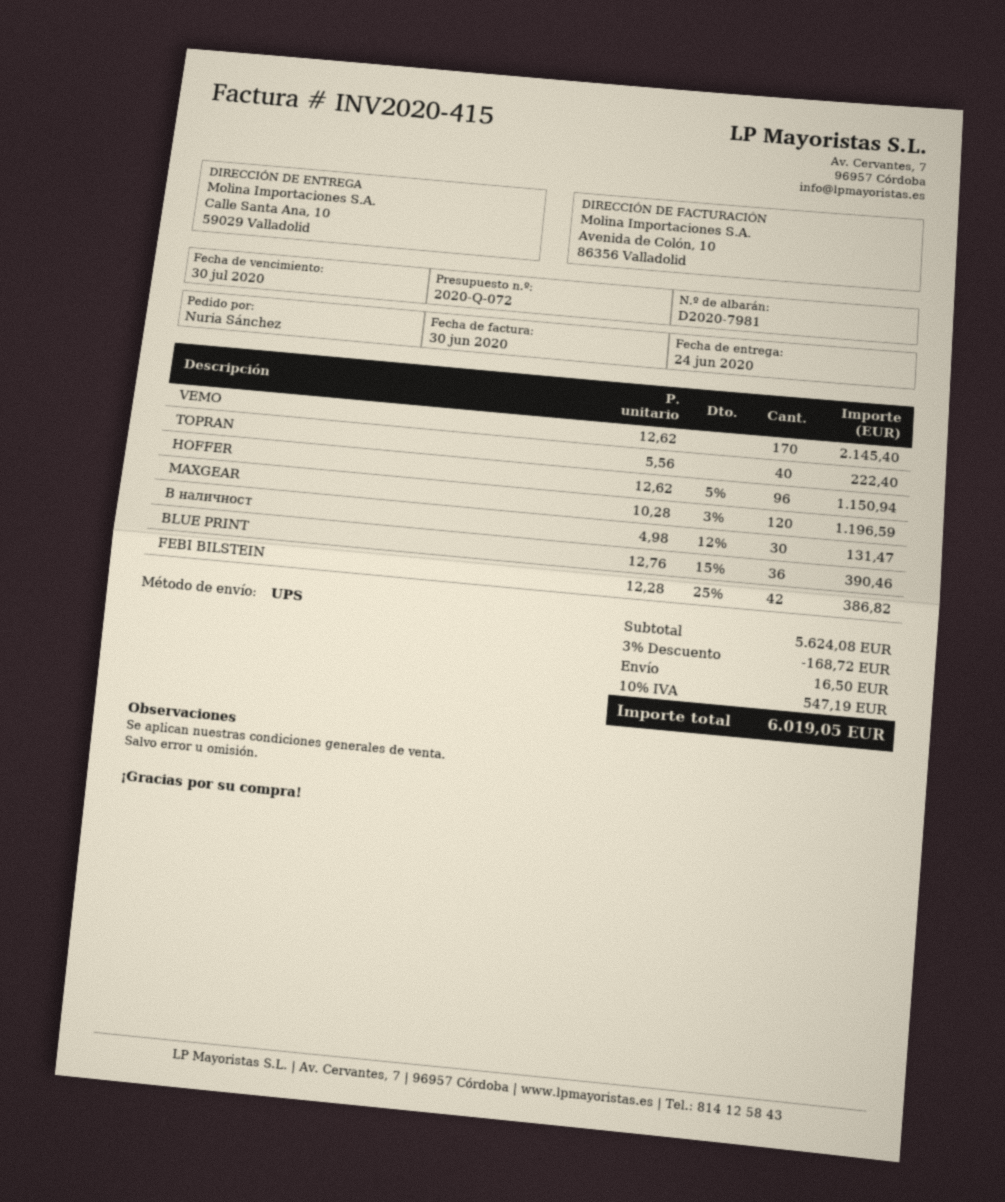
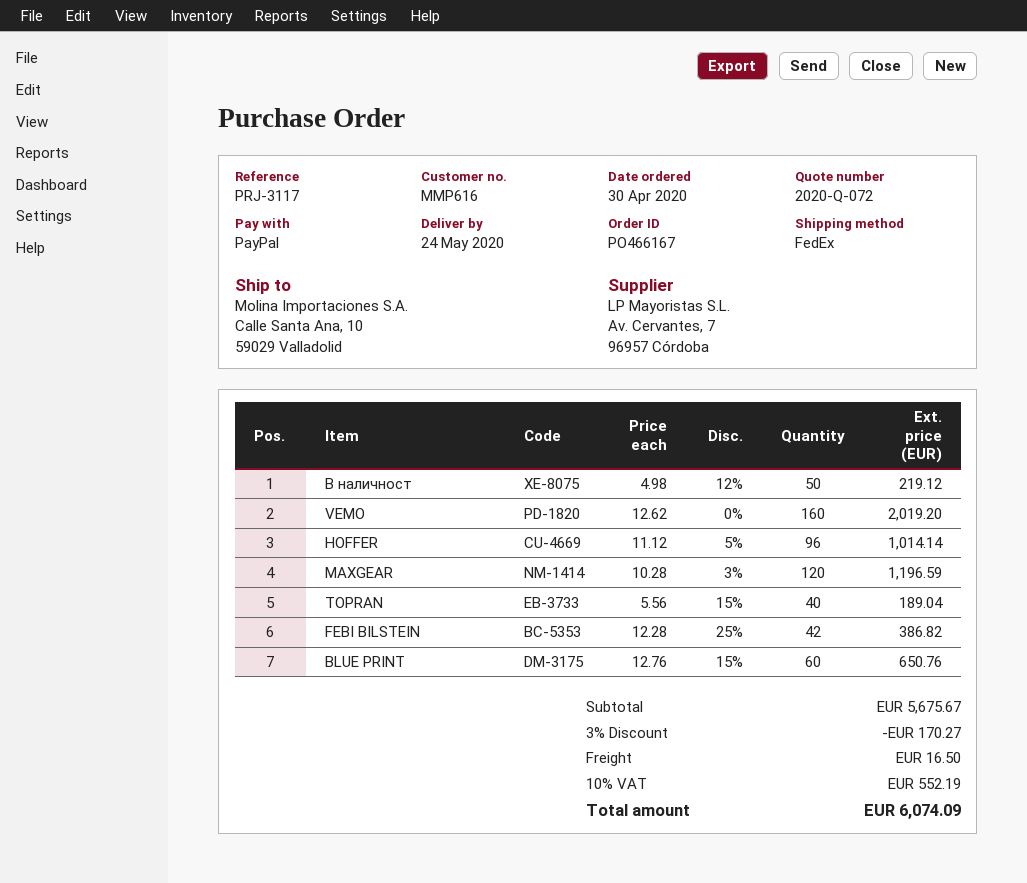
delivery date: 2020-06-24 -> 2020-05-24
shipping method: UPS -> FedEx
VEMO: 170 x 12.62 = 2145.40 -> 160 x 12.62 = 2019.20
TOPRAN: 40 x 5.56 = 222.40 -> 40 x 5.56 - 15% = 189.04
HOFFER: 96 x 12.62 - 5% = 1150.94 -> 96 x 11.12 - 5% = 1014.14
В наличност: 30 x 4.98 - 12% = 131.47 -> 50 x 4.98 - 12% = 219.12
BLUE PRINT: 36 x 12.76 - 15% = 390.46 -> 60 x 12.76 - 15% = 650.76
subtotal: 5624.08 -> 5675.67
discount: 3% = 168.72 -> 3% = 170.27
tax: 10% = 547.19 -> 10% = 552.19
total: 6019.05 -> 6074.09

